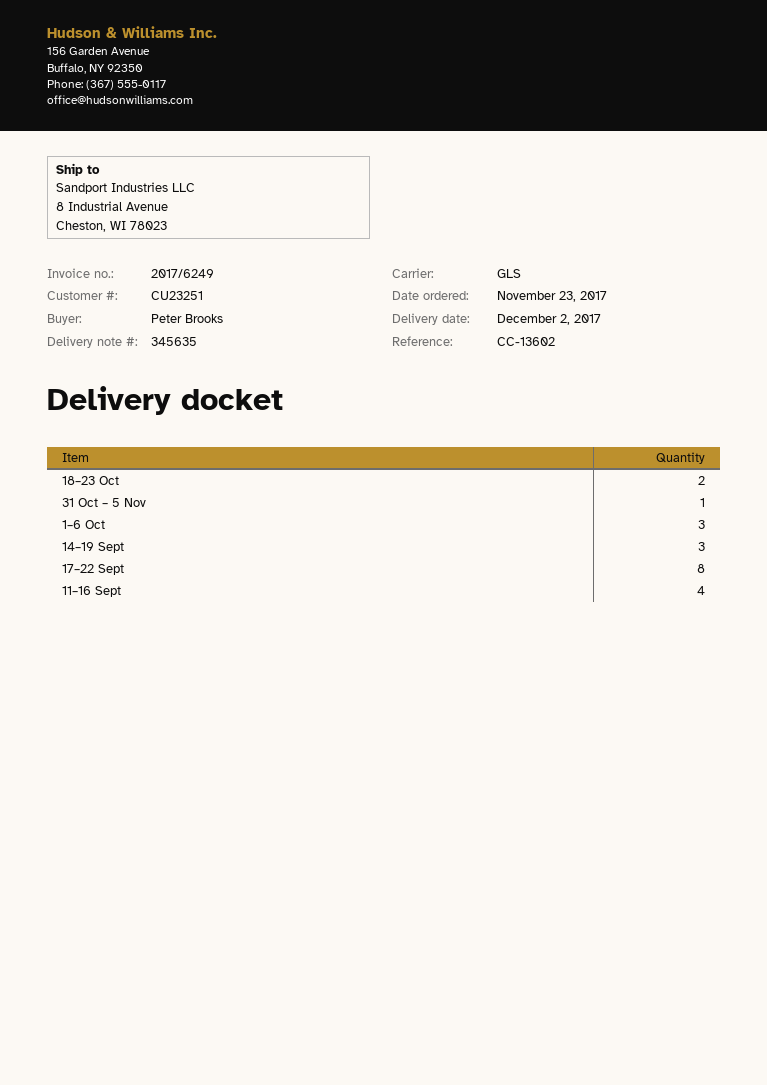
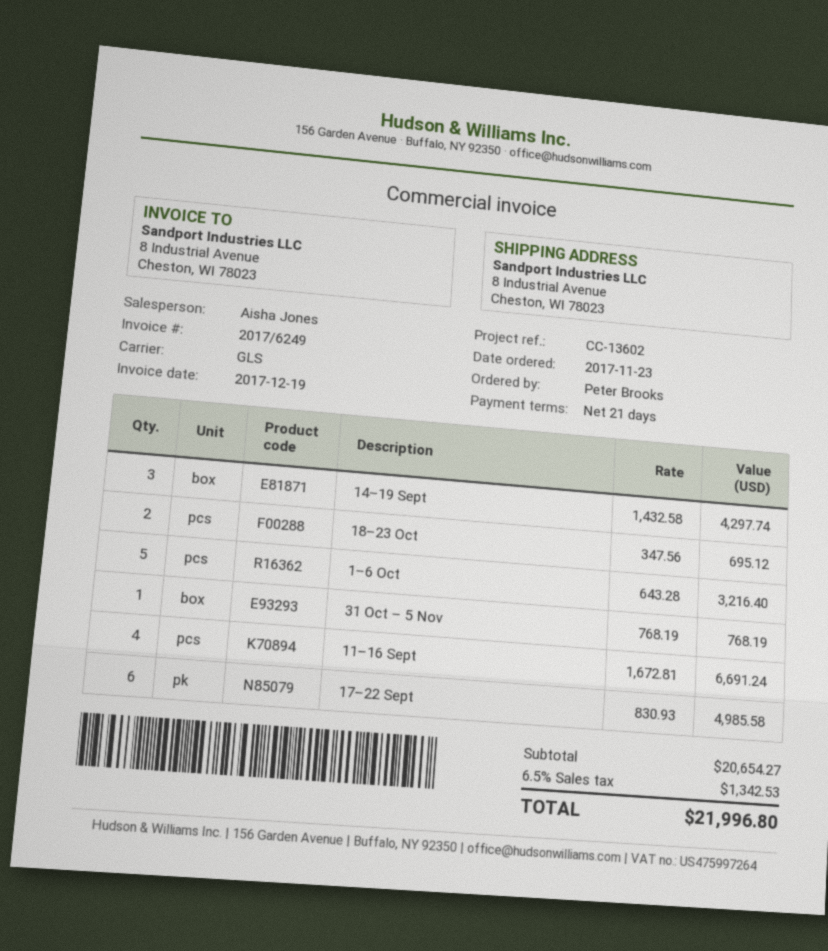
1–6 Oct: 3 -> 5
17–22 Sept: 8 -> 6

